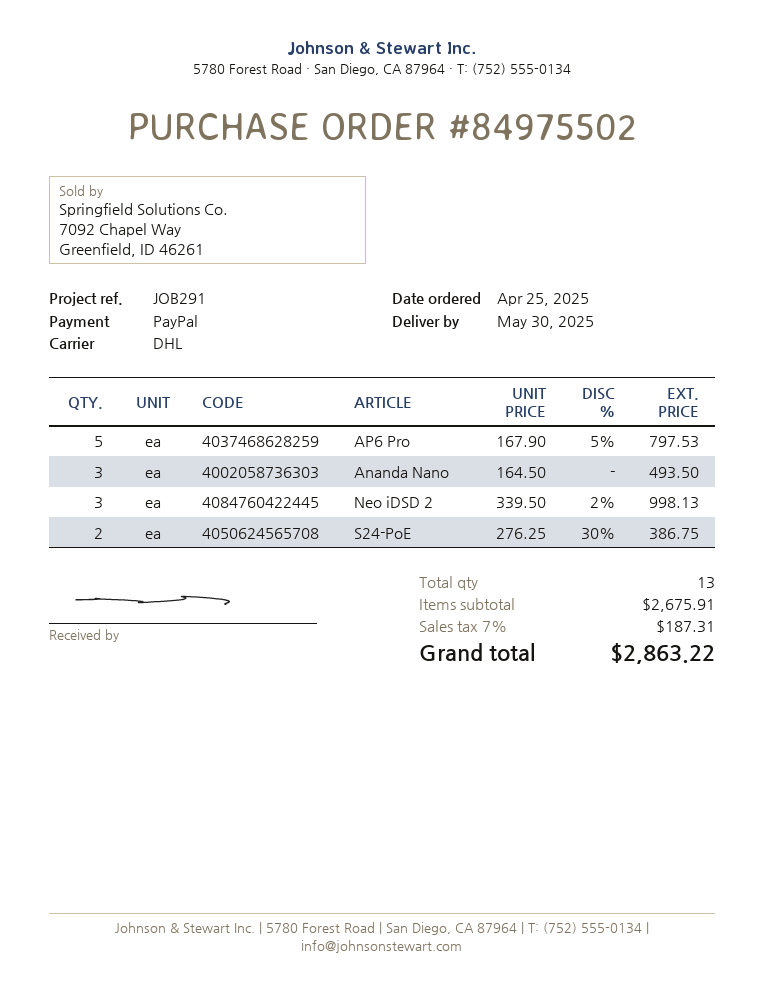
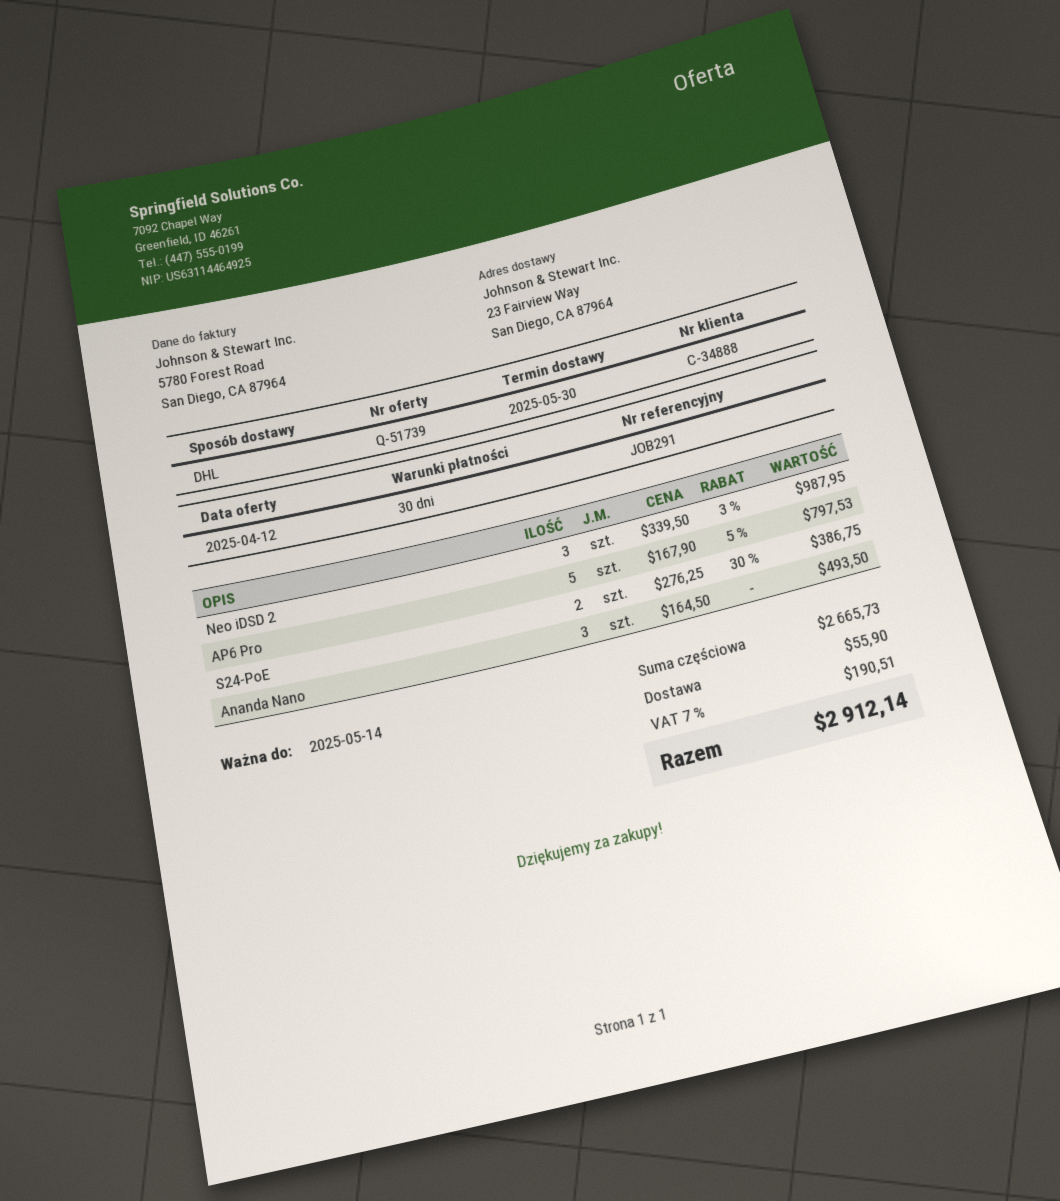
Neo iDSD 2: 3 x 339.50 - 2% = 998.13 -> 3 x 339.50 - 3% = 987.95
subtotal: 2675.91 -> 2665.73
shipping: none -> 55.90
tax: 7% = 187.31 -> 7% = 190.51
total: 2863.22 -> 2912.14

